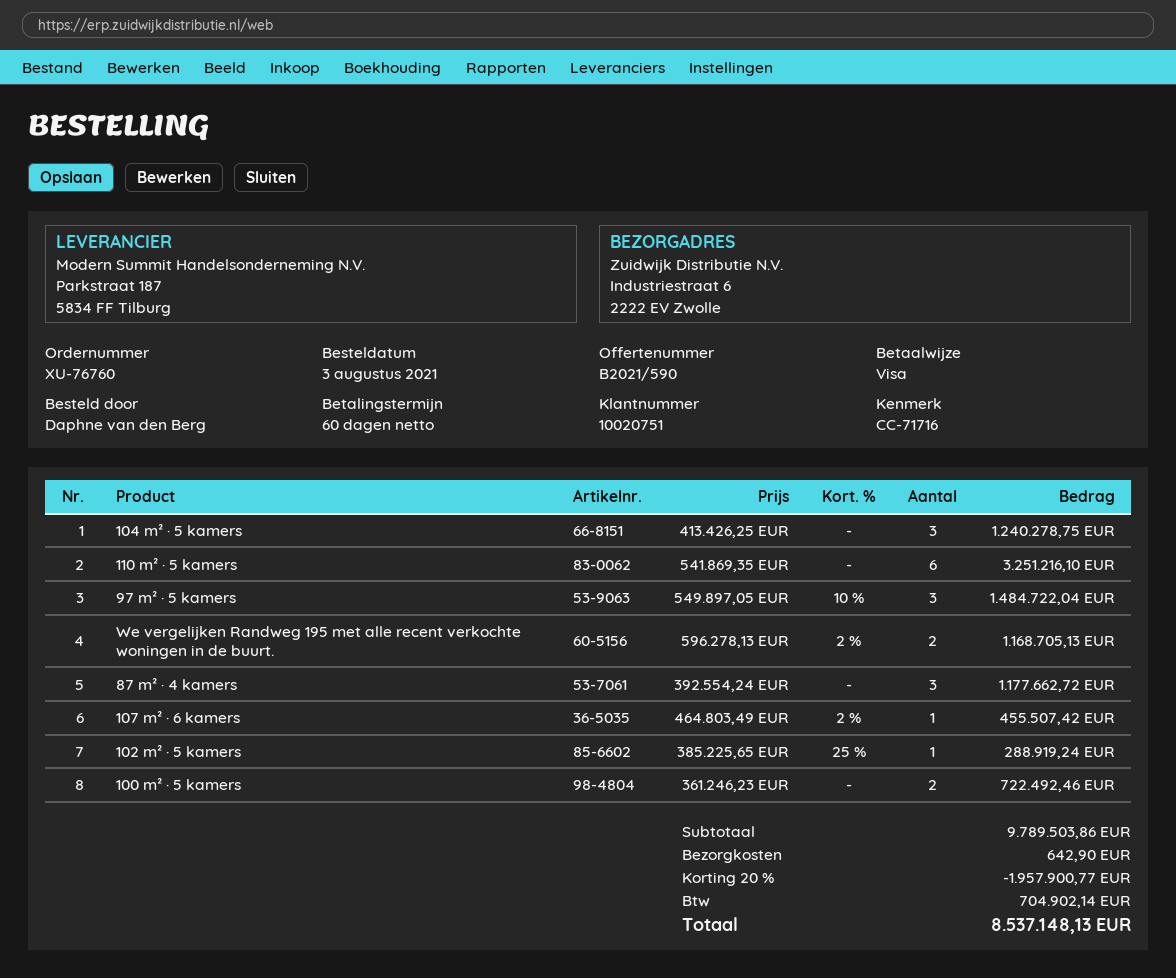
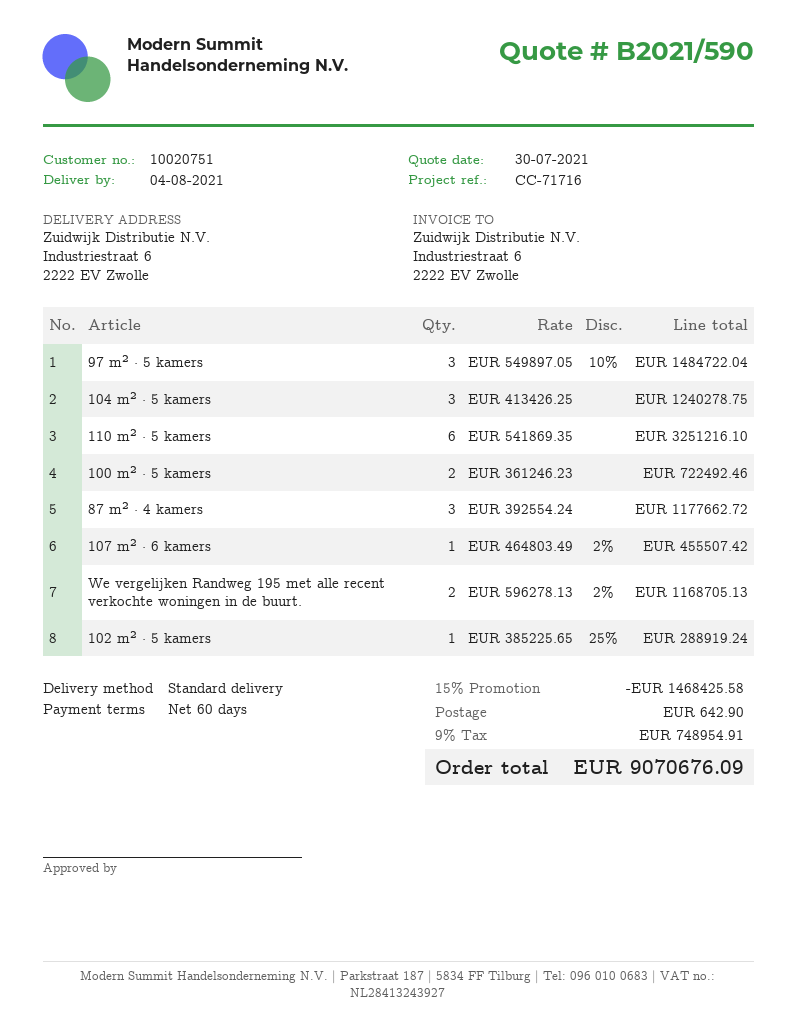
discount: 20% = 1957900.77 -> 15% = 1468425.58
tax: 704902.14 -> 748954.91
total: 8537148.13 -> 9070676.09

